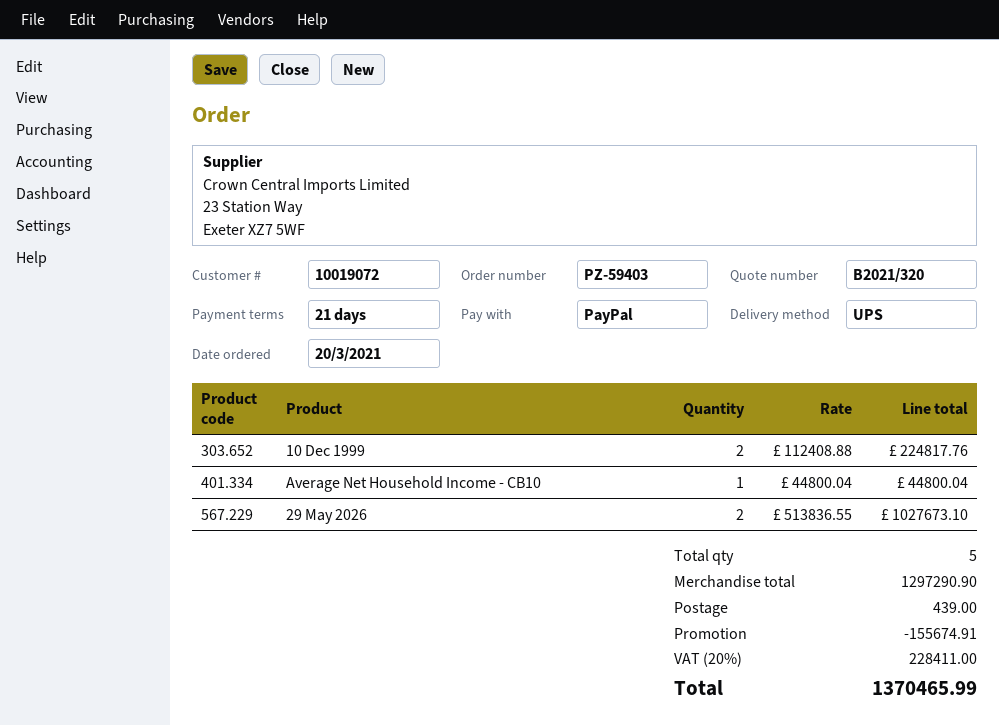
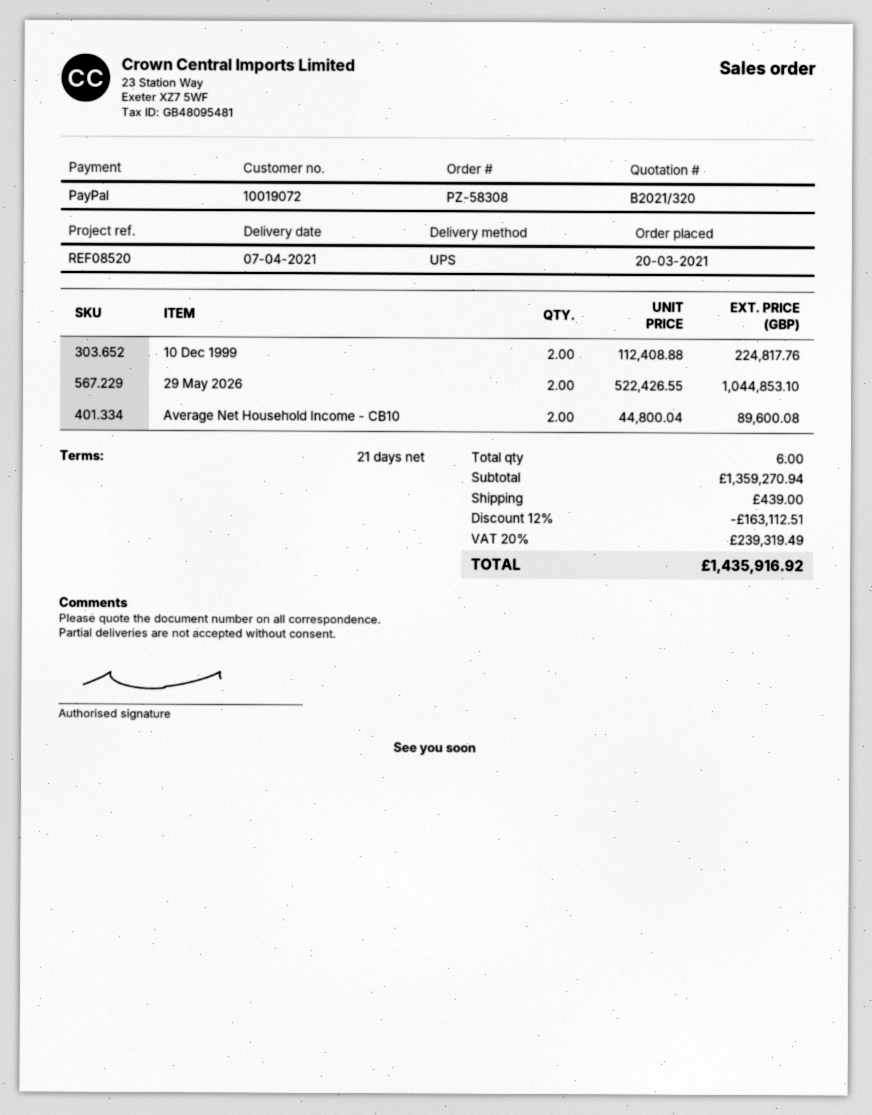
order number: PZ-59403 -> PZ-58308
Average Net Household Income - CB10: 1 x 44800.04 = 44800.04 -> 2 x 44800.04 = 89600.08
29 May 2026: 2 x 513836.55 = 1027673.10 -> 2 x 522426.55 = 1044853.10
total quantity: 5 -> 6
subtotal: 1297290.90 -> 1359270.94
discount: 155674.91 -> 163112.51
tax: 20% = 228411.00 -> 20% = 239319.49
total: 1370465.99 -> 1435916.92

